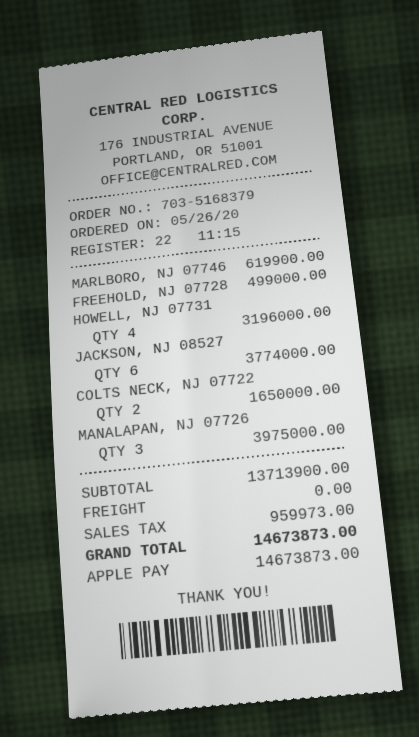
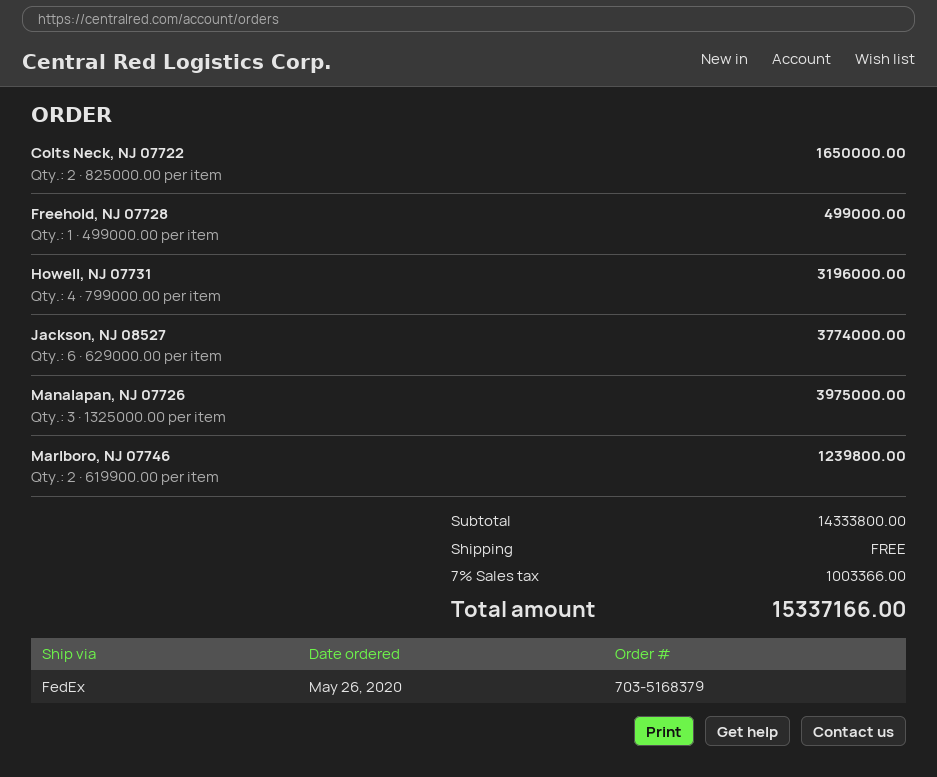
MARLBORO, NJ 07746: 1 for 619900.00 -> 2 for 1239800.00
subtotal: 13713900.00 -> 14333800.00
tax: 959973.00 -> 1003366.00
total: 14673873.00 -> 15337166.00

